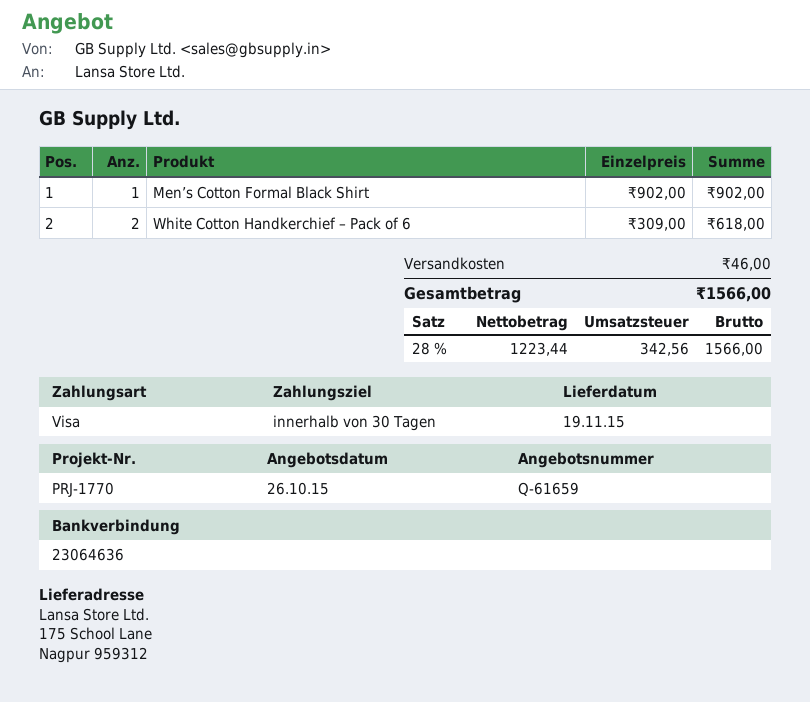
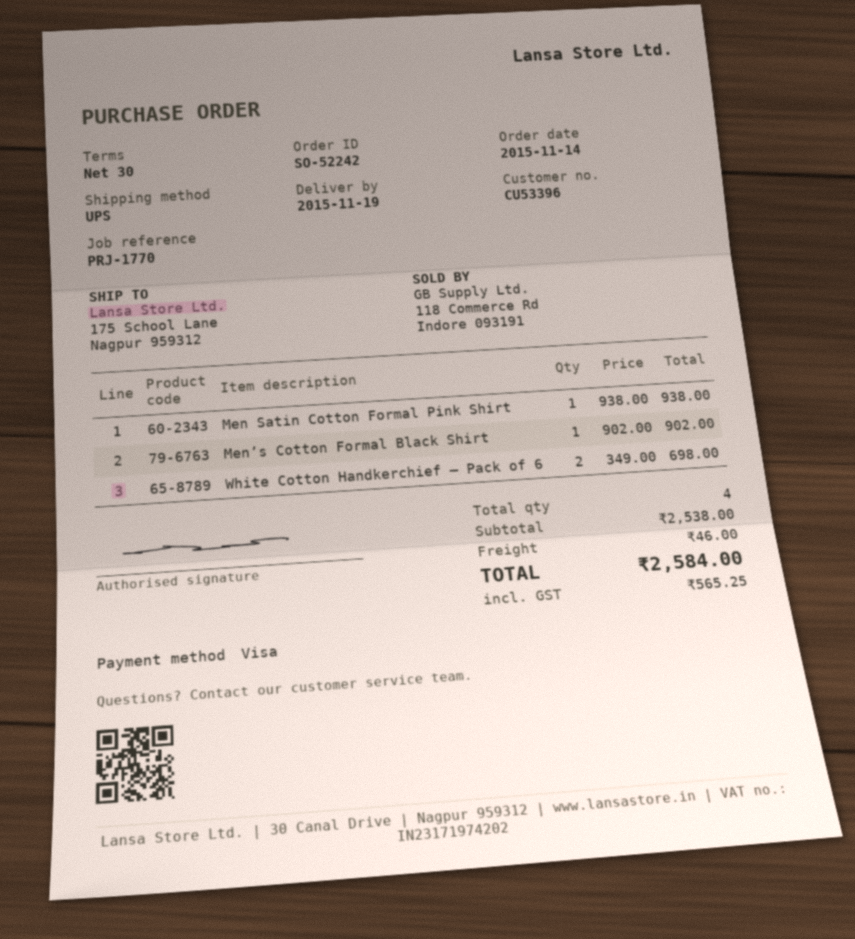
White Cotton Handkerchief – Pack of 6: 2 x 309.00 = 618.00 -> 2 x 349.00 = 698.00
Men Satin Cotton Formal Pink Shirt: none -> 1 x 938.00 = 938.00
tax: 342.56 -> 565.25
total: 1566.00 -> 2584.00

